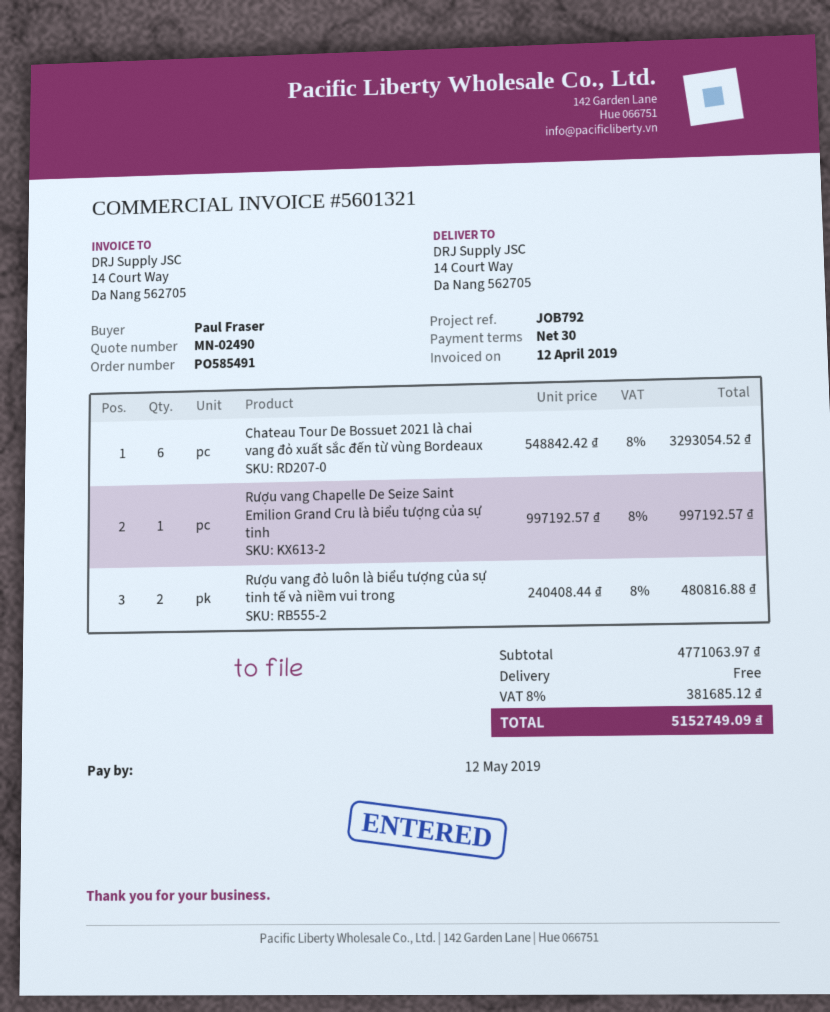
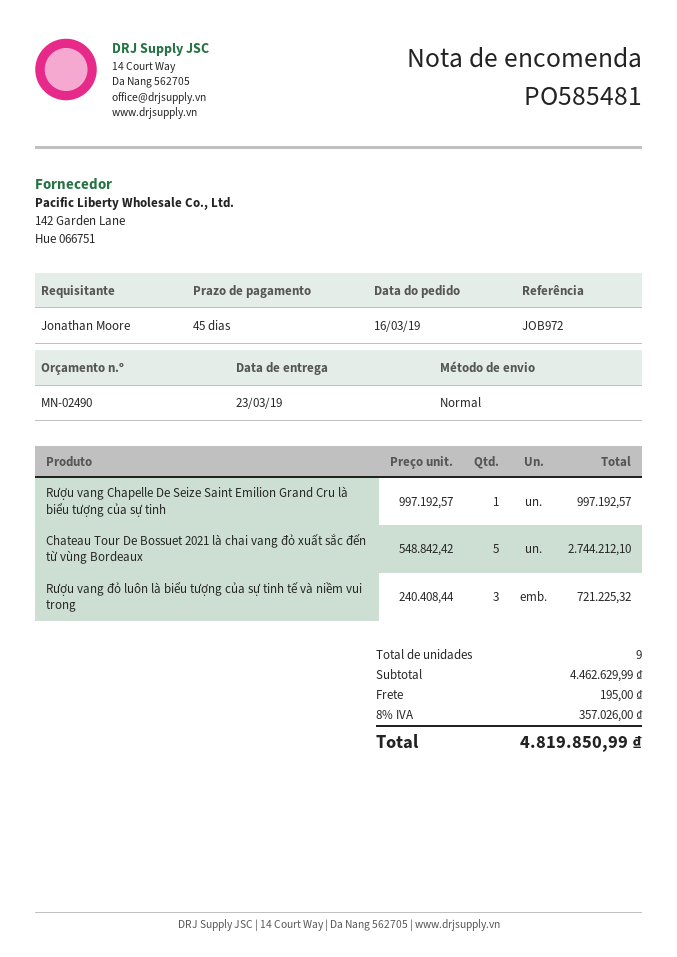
order number: PO585491 -> PO585481
payment terms: 30 days -> 45 days
reference: JOB792 -> JOB972
ordered by: Paul Fraser -> Jonathan Moore
Chateau Tour De Bossuet 2021 là chai vang đỏ xuất sắc đến từ vùng Bordeaux: 6 x 548842.42 = 3293054.52 -> 5 x 548842.42 = 2744212.10
Rượu vang đỏ luôn là biểu tượng của sự tinh tế và niềm vui trong: 2 x 240408.44 = 480816.88 -> 3 x 240408.44 = 721225.32
subtotal: 4771063.97 -> 4462629.99
shipping: 0.00 -> 195.00
tax: 8% = 381685.12 -> 8% = 357026.00
total: 5152749.09 -> 4819850.99

